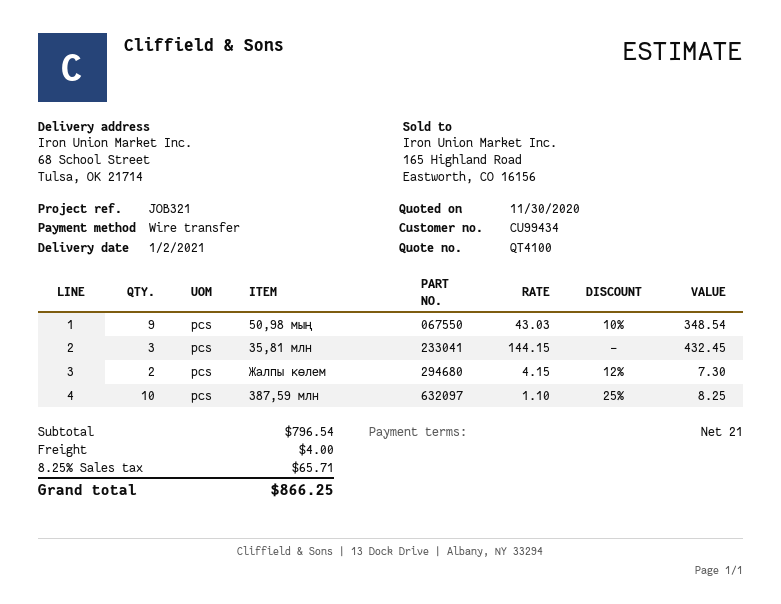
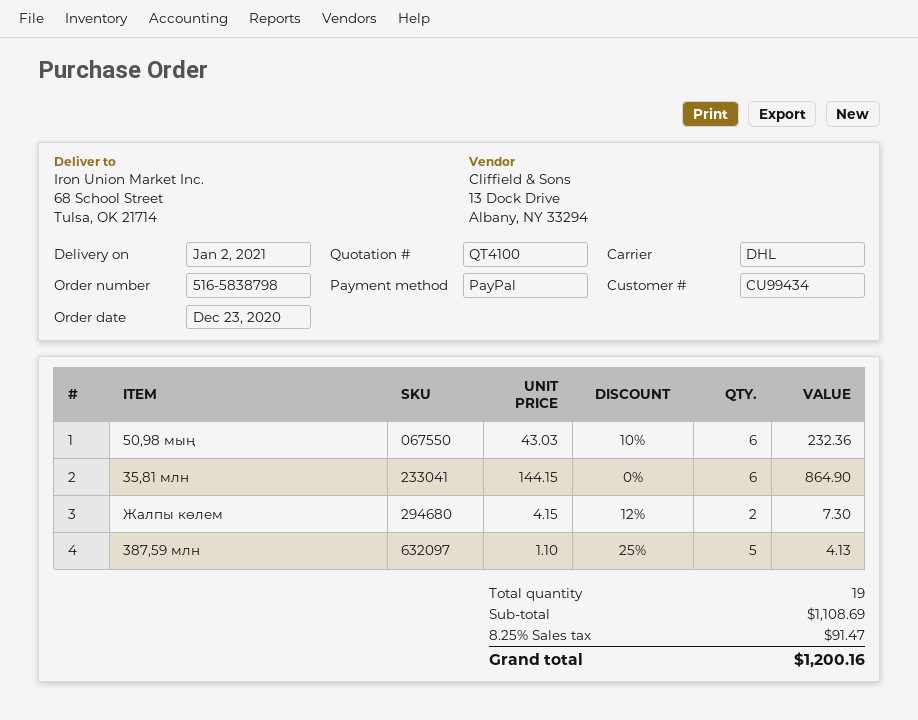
payment method: bank transfer -> PayPal
50,98 мың: 9 x 43.03 - 10% = 348.54 -> 6 x 43.03 - 10% = 232.36
35,81 млн: 3 x 144.15 = 432.45 -> 6 x 144.15 = 864.90
387,59 млн: 10 x 1.10 - 25% = 8.25 -> 5 x 1.10 - 25% = 4.13
subtotal: 796.54 -> 1108.69
shipping: 4.00 -> none
tax: 8.25% = 65.71 -> 8.25% = 91.47
total: 866.25 -> 1200.16

